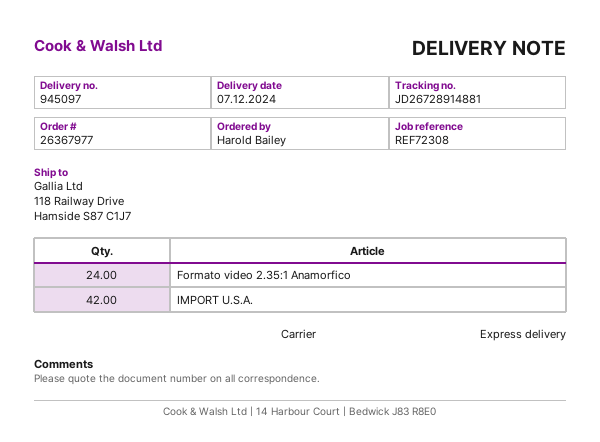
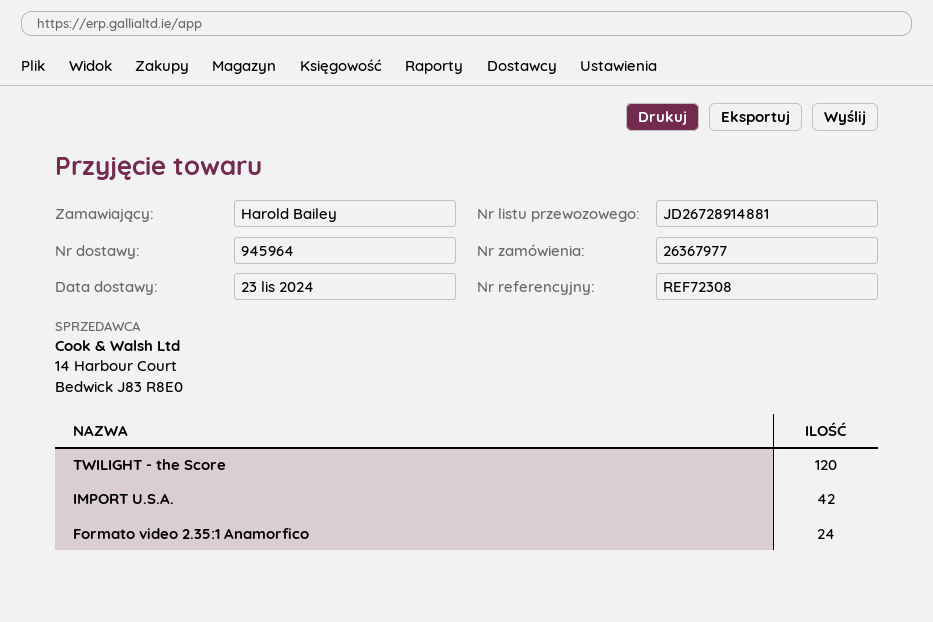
delivery note number: 945097 -> 945964
delivery date: 2024-12-07 -> 2024-11-23
TWILIGHT - the Score: none -> 120

